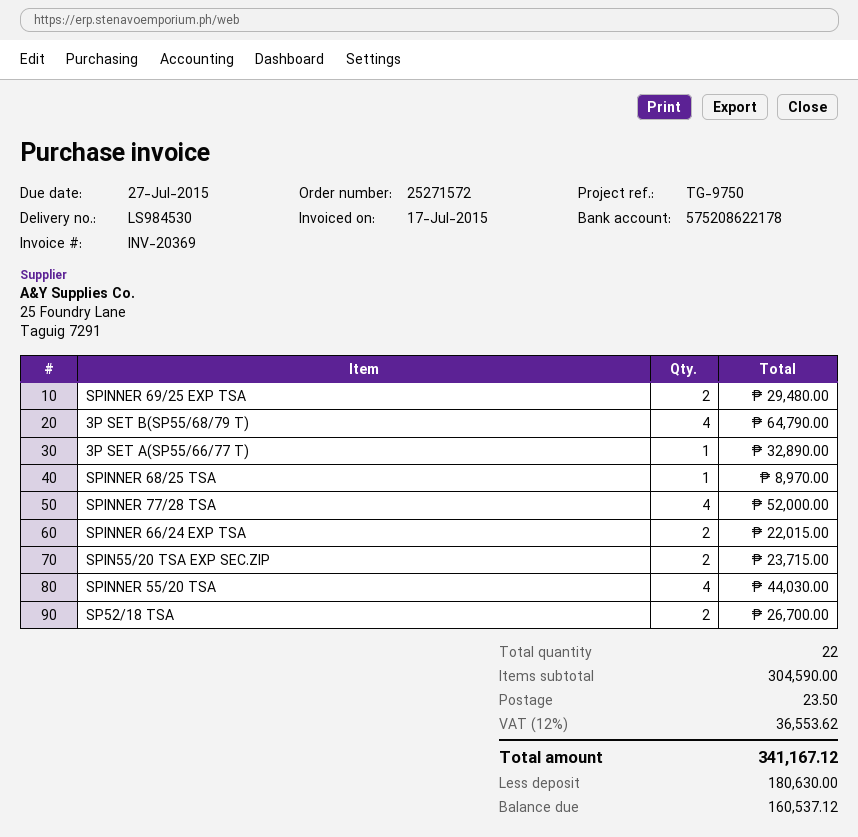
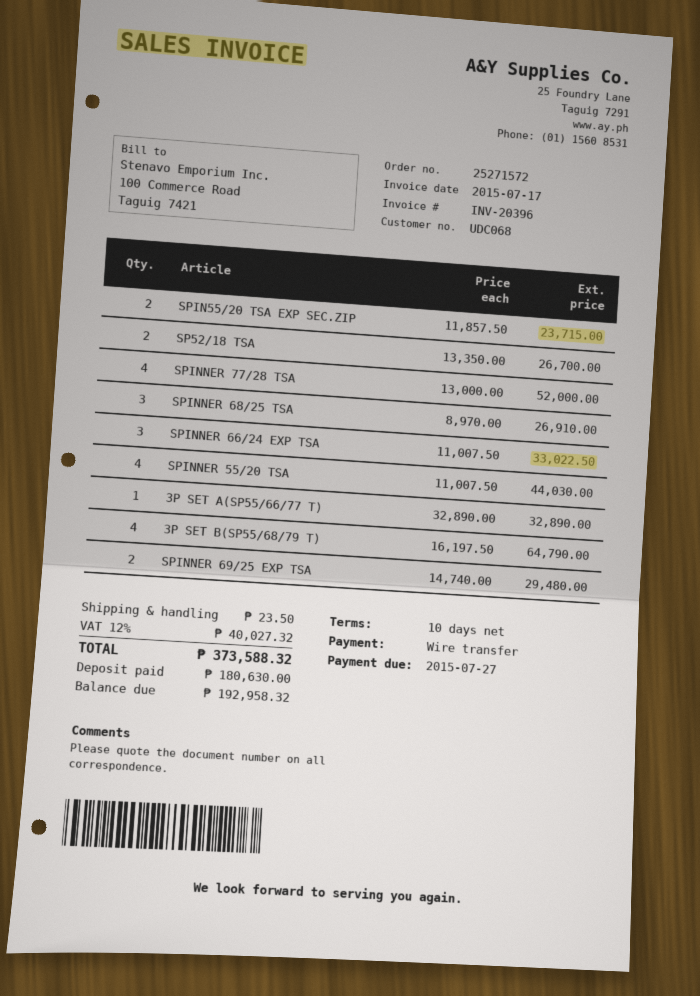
invoice number: INV-20369 -> INV-20396
SPINNER 68/25 TSA: 1 for 8970.00 -> 3 for 26910.00
SPINNER 66/24 EXP TSA: 2 for 22015.00 -> 3 for 33022.50
tax: 12% = 36553.62 -> 12% = 40027.32
total: 341167.12 -> 373588.32
balance: 160537.12 -> 192958.32

